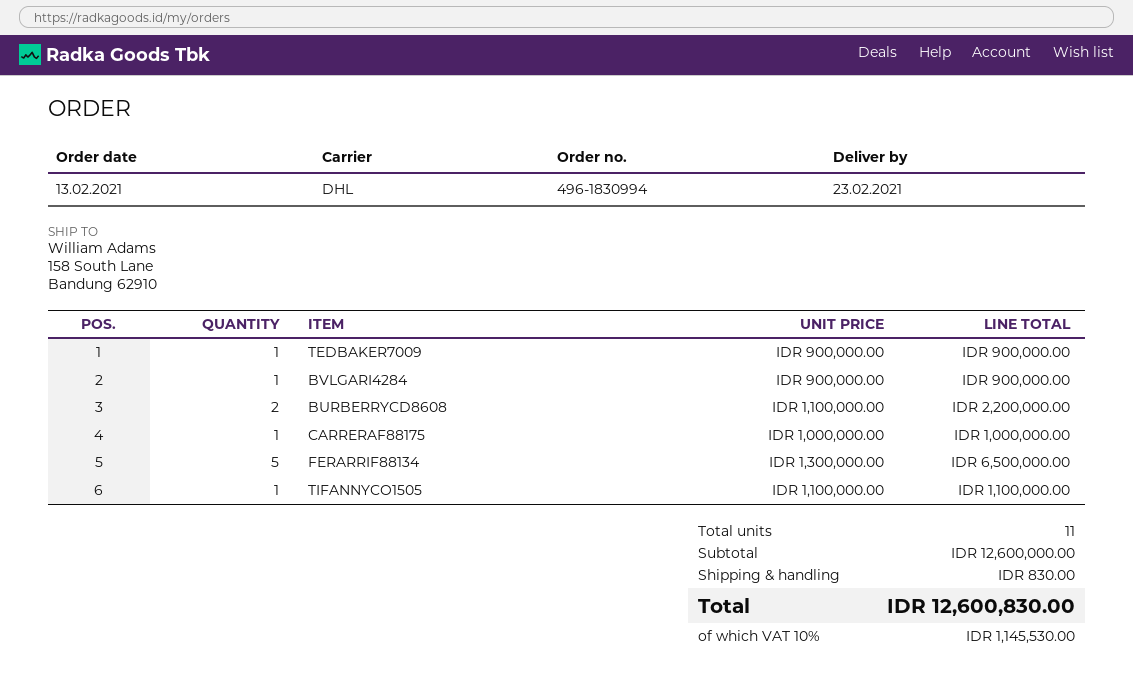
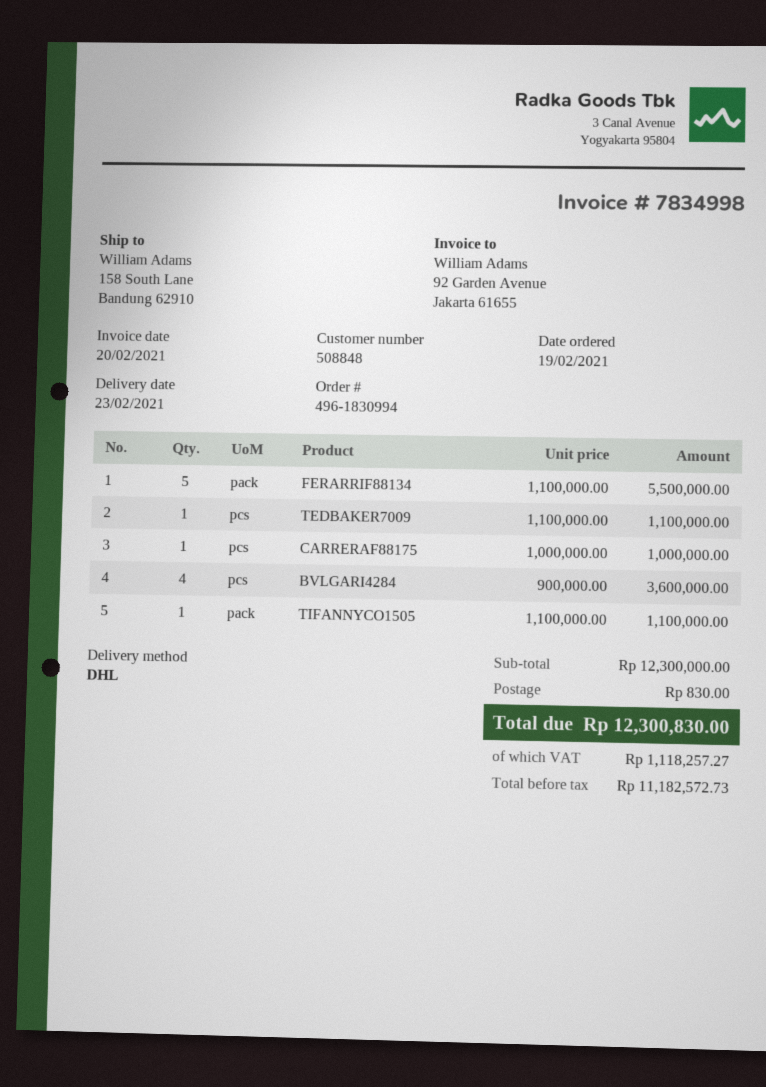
order date: 2021-02-13 -> 2021-02-19
TEDBAKER7009: 1 x 900000.00 = 900000.00 -> 1 x 1100000.00 = 1100000.00
BVLGARI4284: 1 x 900000.00 = 900000.00 -> 4 x 900000.00 = 3600000.00
BURBERRYCD8608: 2 x 1100000.00 = 2200000.00 -> none
FERARRIF88134: 5 x 1300000.00 = 6500000.00 -> 5 x 1100000.00 = 5500000.00
subtotal: 12600000.00 -> 12300000.00
tax: 1145530.00 -> 1118257.27
total: 12600830.00 -> 12300830.00

